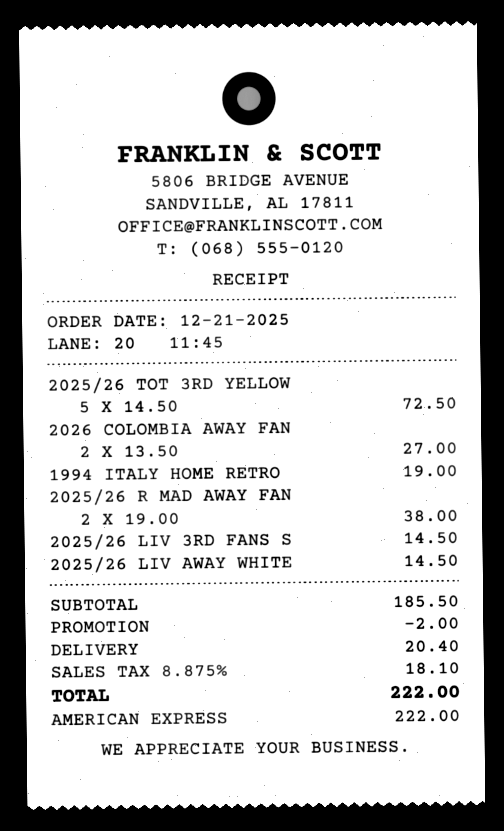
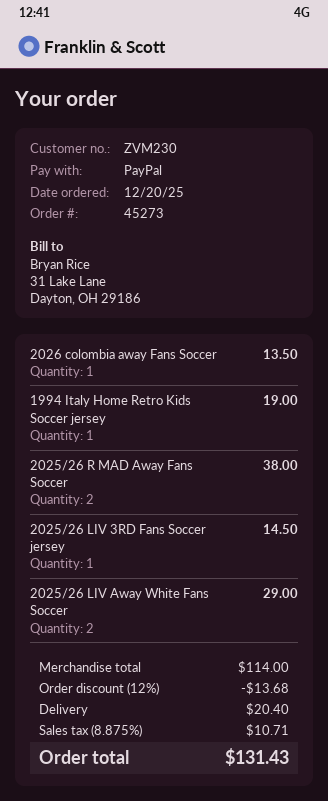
order date: 2025-12-21 -> 2025-12-20
payment method: American Express -> PayPal
2025/26 TOT 3RD YELLOW: 5 for 72.50 -> none
2026 COLOMBIA AWAY FAN: 2 for 27.00 -> 1 for 13.50
2025/26 LIV AWAY WHITE: 1 for 14.50 -> 2 for 29.00
subtotal: 185.50 -> 114.00
discount: 2.00 -> 13.68
tax: 8.875% = 18.10 -> 8.875% = 10.71
total: 222.00 -> 131.43

